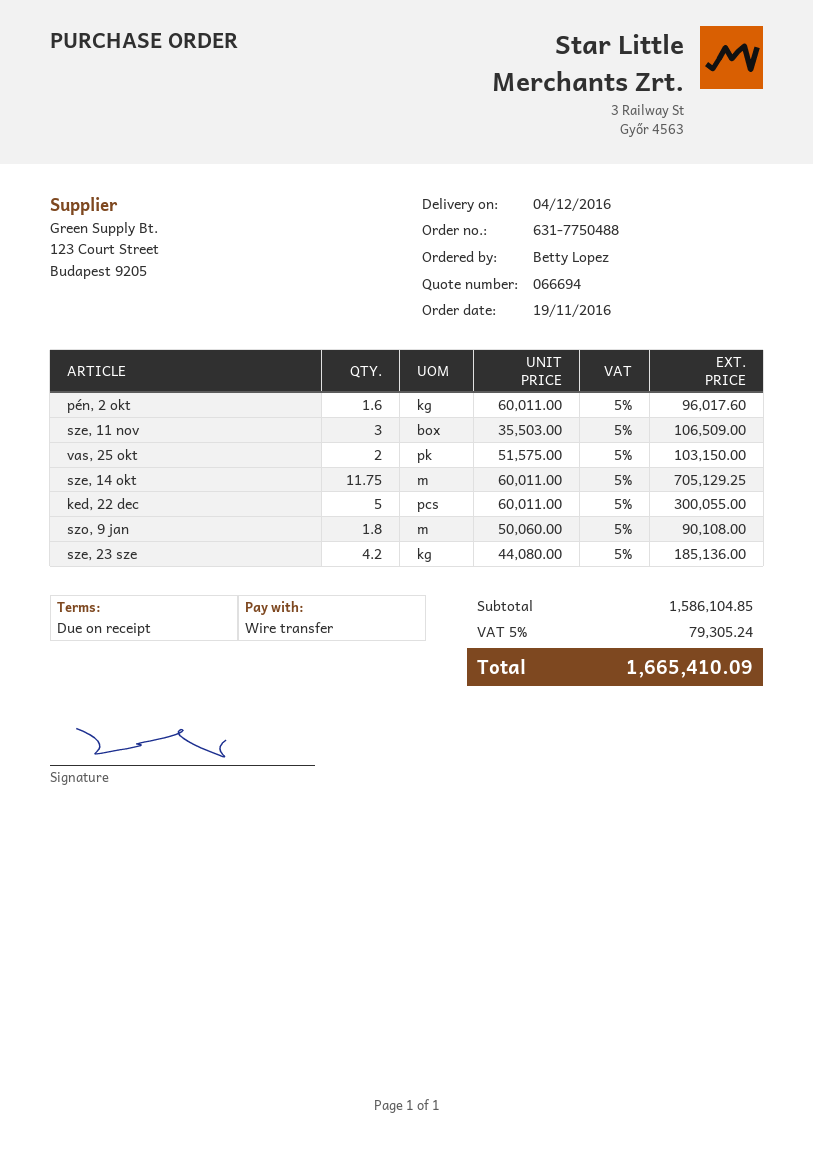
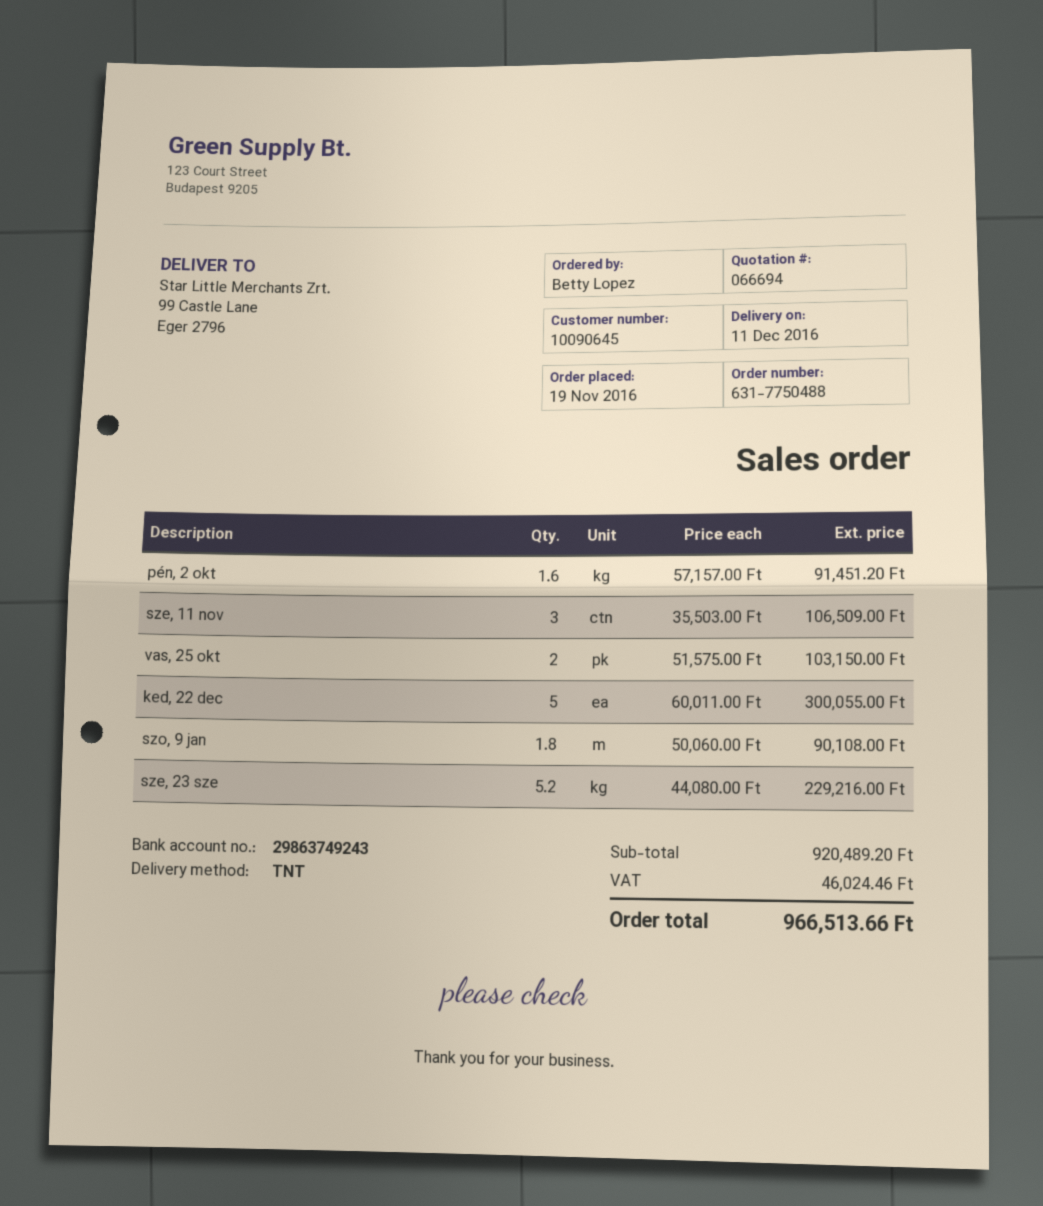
delivery date: 2016-12-04 -> 2016-12-11
pén, 2 okt: 1.6 x 60011.00 = 96017.60 -> 1.6 x 57157.00 = 91451.20
sze, 14 okt: 11.75 x 60011.00 = 705129.25 -> none
sze, 23 sze: 4.2 x 44080.00 = 185136.00 -> 5.2 x 44080.00 = 229216.00
subtotal: 1586104.85 -> 920489.20
tax: 79305.24 -> 46024.46
total: 1665410.09 -> 966513.66

